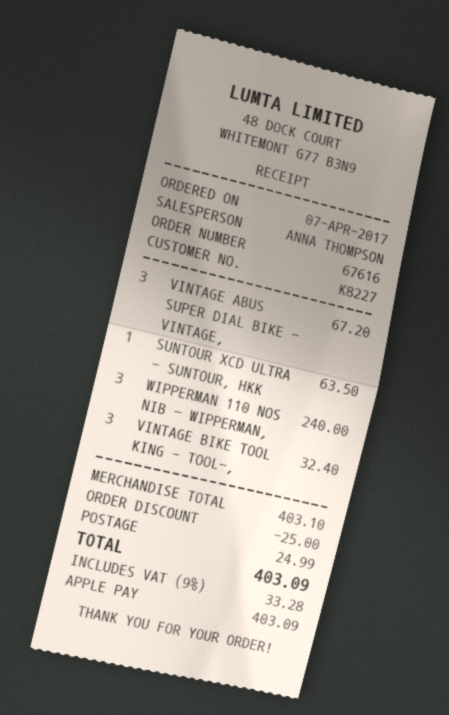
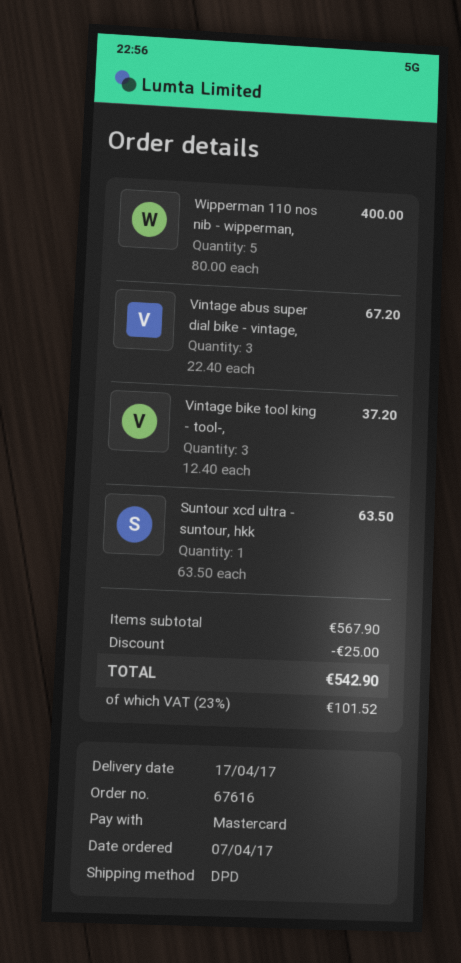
payment method: Apple Pay -> Mastercard
WIPPERMAN 110 NOS NIB - WIPPERMAN,: 3 for 240.00 -> 5 for 400.00
VINTAGE BIKE TOOL KING - TOOL-,: 3 for 32.40 -> 3 for 37.20
subtotal: 403.10 -> 567.90
shipping: 24.99 -> none
tax: 9% = 33.28 -> 23% = 101.52
total: 403.09 -> 542.90

